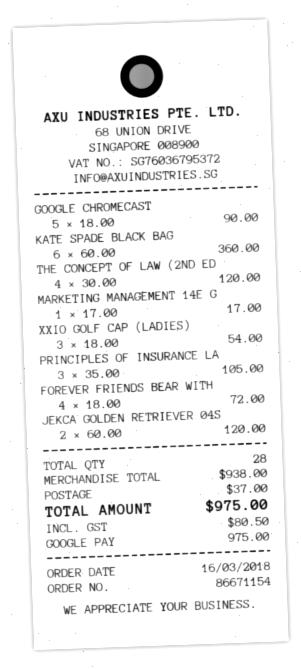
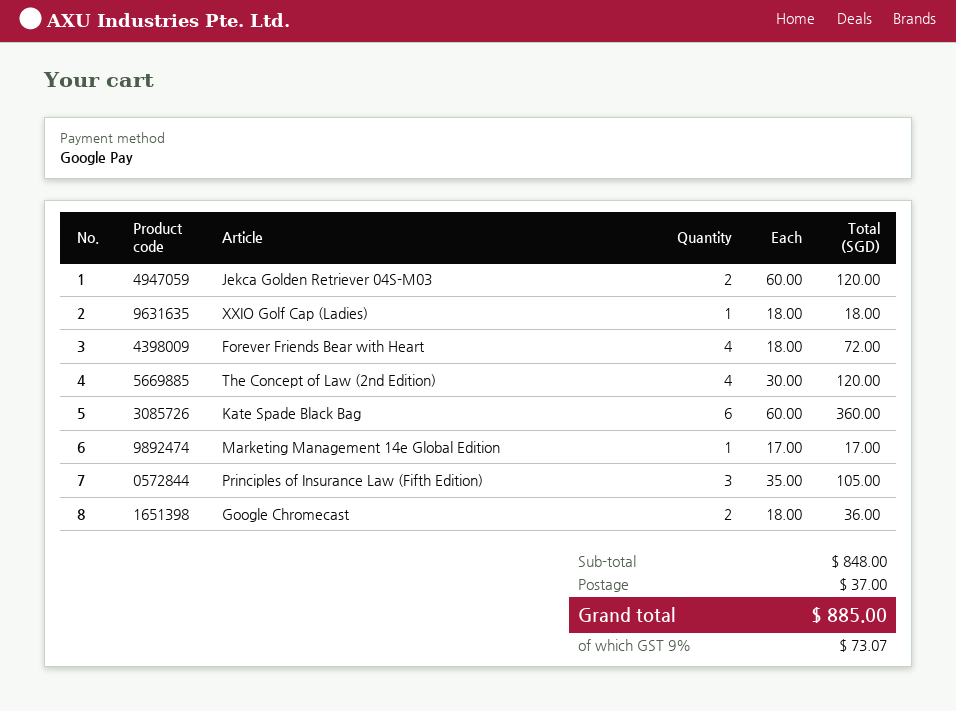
GOOGLE CHROMECAST: 5 x 18.00 = 90.00 -> 2 x 18.00 = 36.00
XXIO GOLF CAP (LADIES): 3 x 18.00 = 54.00 -> 1 x 18.00 = 18.00
subtotal: 938.00 -> 848.00
tax: 80.50 -> 73.07
total: 975.00 -> 885.00

